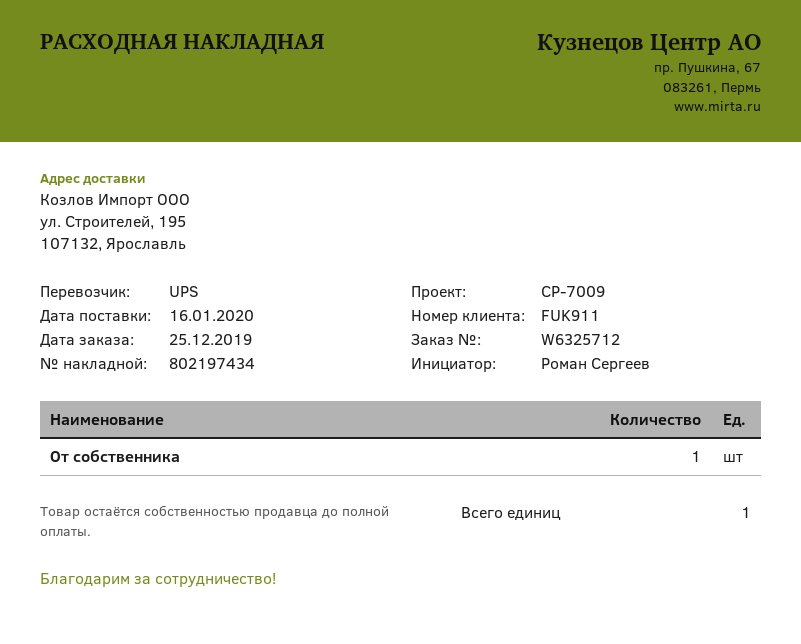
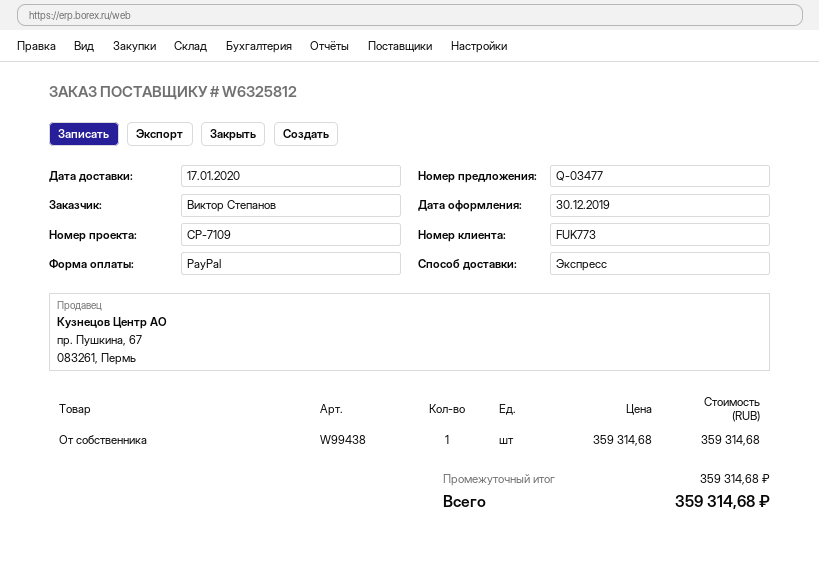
order number: W6325712 -> W6325812
order date: 2019-12-25 -> 2019-12-30
delivery date: 2020-01-16 -> 2020-01-17
customer number: FUK911 -> FUK773
reference: CP-7009 -> CP-7109
ordered by: Роман Сергеев -> Виктор Степанов
shipping method: UPS -> express

